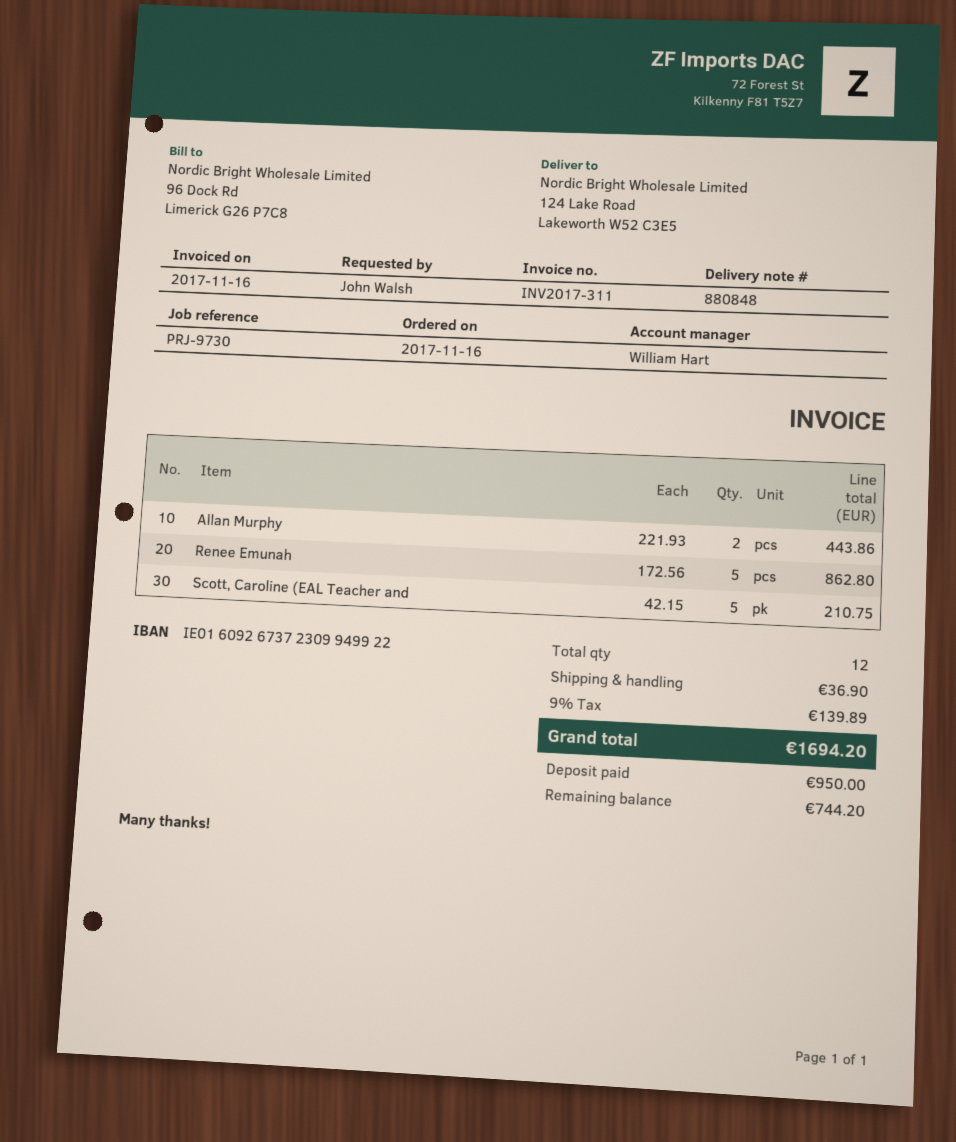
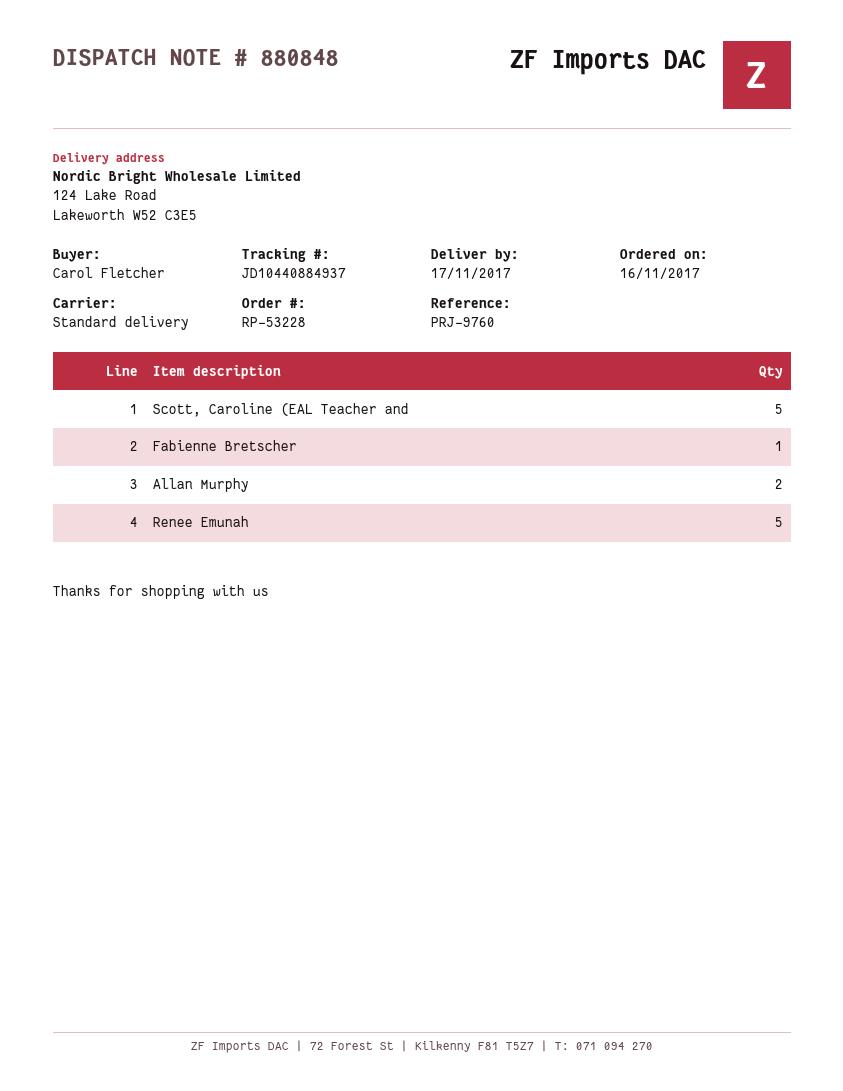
reference: PRJ-9730 -> PRJ-9760
ordered by: John Walsh -> Carol Fletcher
Fabienne Bretscher: none -> 1

